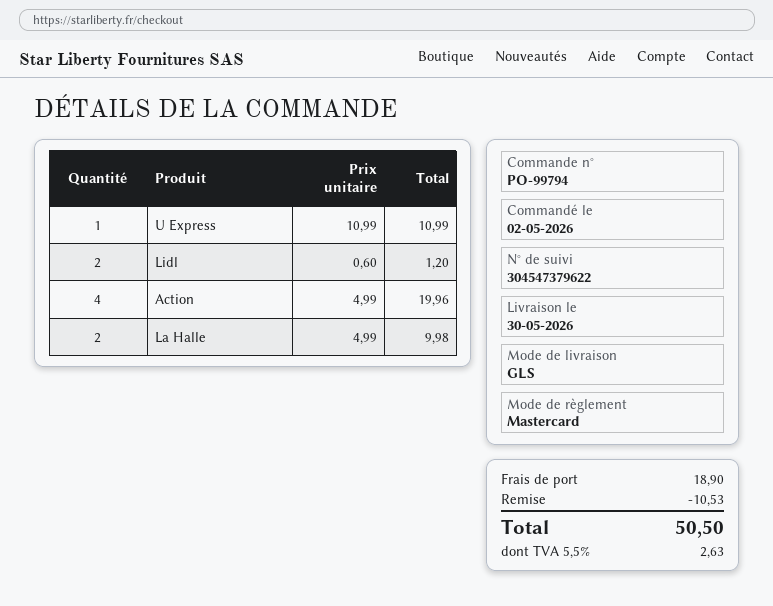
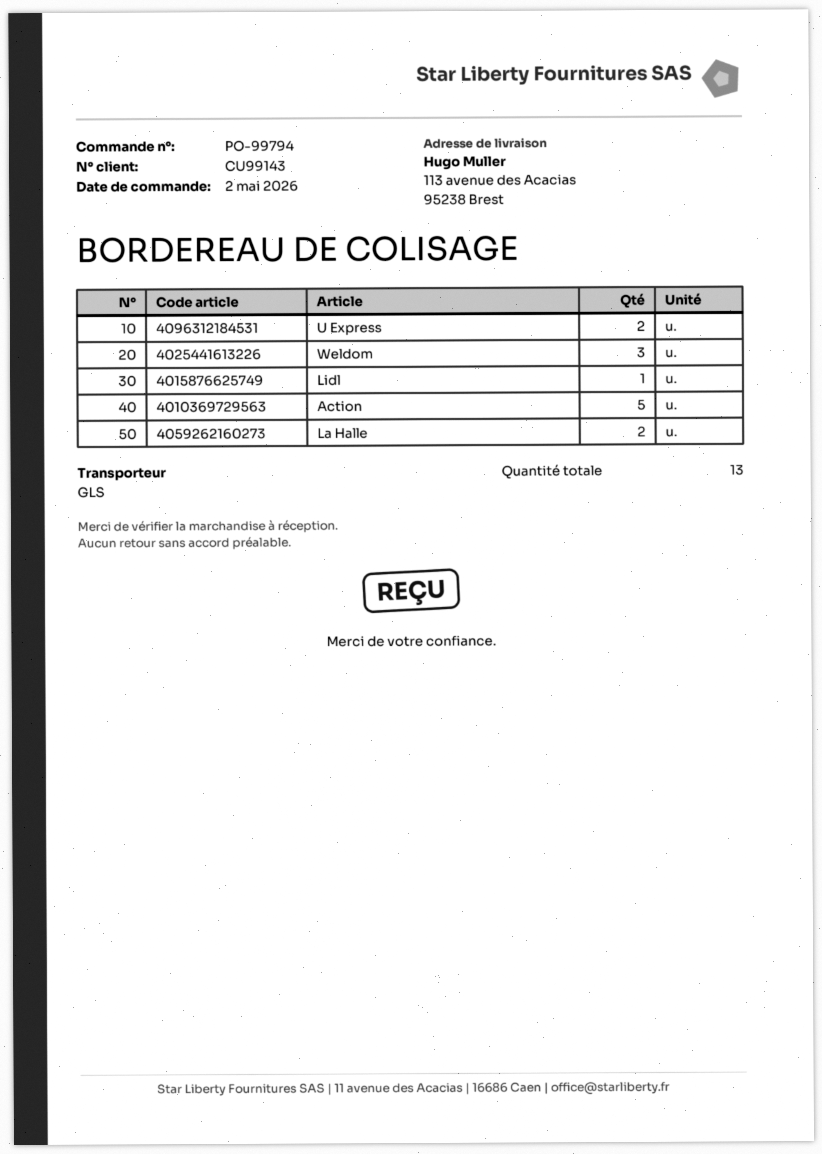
U Express: 1 -> 2
Lidl: 2 -> 1
Action: 4 -> 5
Weldom: none -> 3

